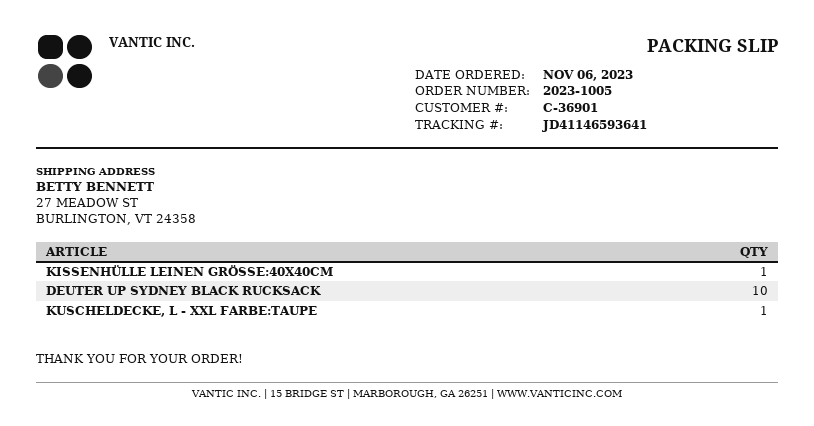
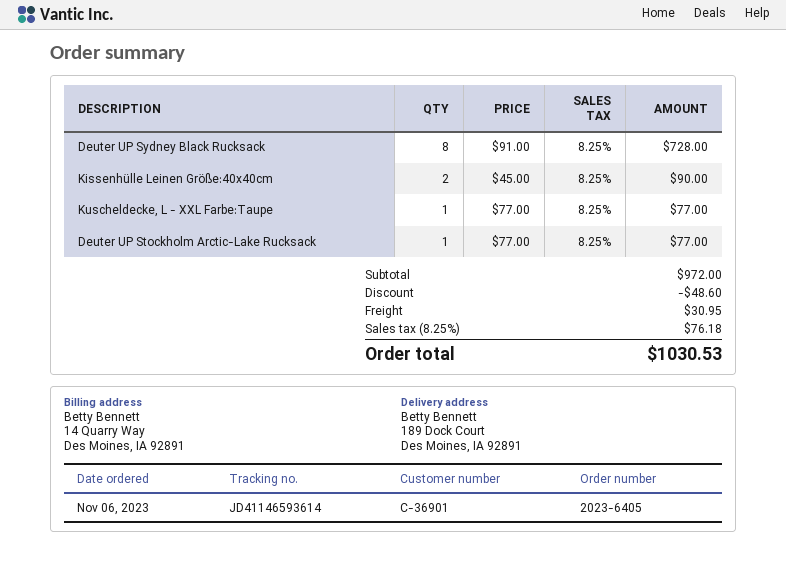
order number: 2023-1005 -> 2023-6405
tracking number: JD41146593641 -> JD41146593614
ship to: 27 MEADOW ST, BURLINGTON, VT 24358 -> 189 Dock Court, Des Moines, IA 92891
KISSENHÜLLE LEINEN GRÖSSE:40X40CM: 1 -> 2
DEUTER UP SYDNEY BLACK RUCKSACK: 10 -> 8
Deuter UP Stockholm Arctic-Lake Rucksack: none -> 1

